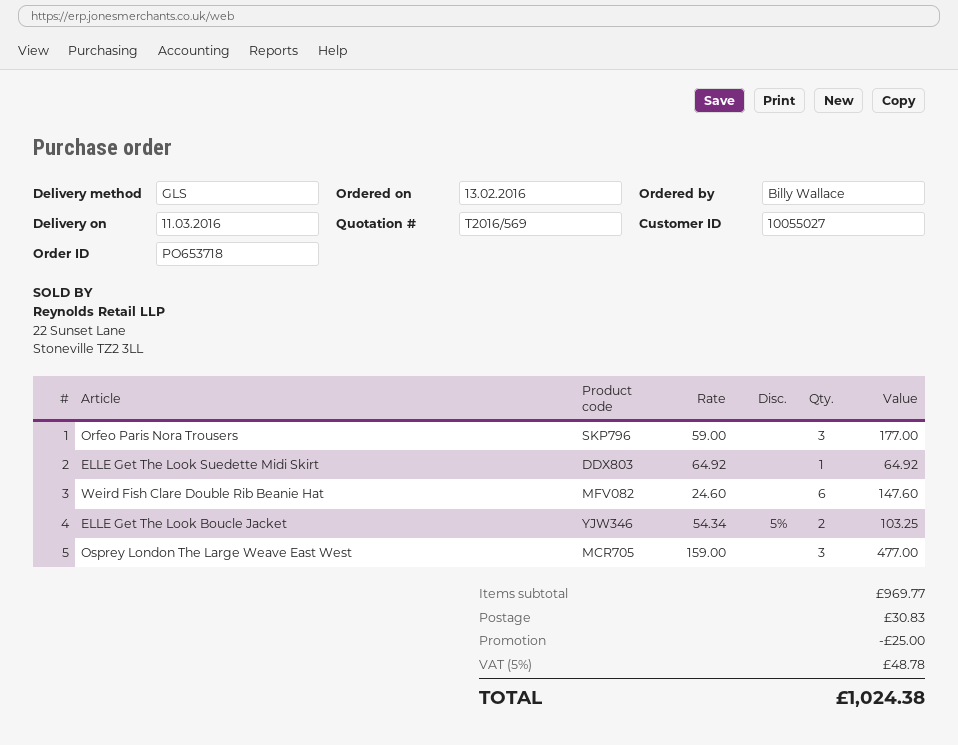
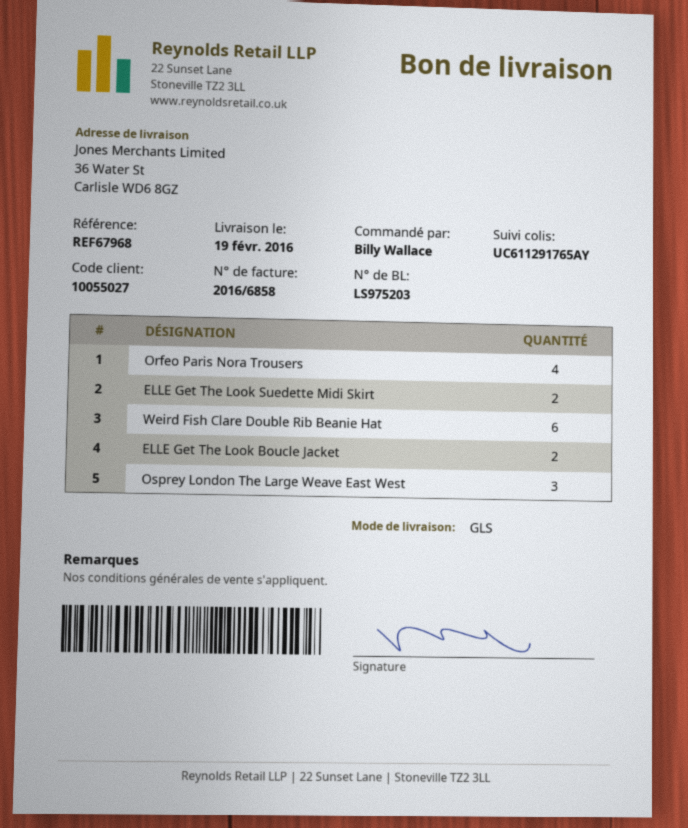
delivery date: 2016-03-11 -> 2016-02-19
Orfeo Paris Nora Trousers: 3 -> 4
ELLE Get The Look Suedette Midi Skirt: 1 -> 2

